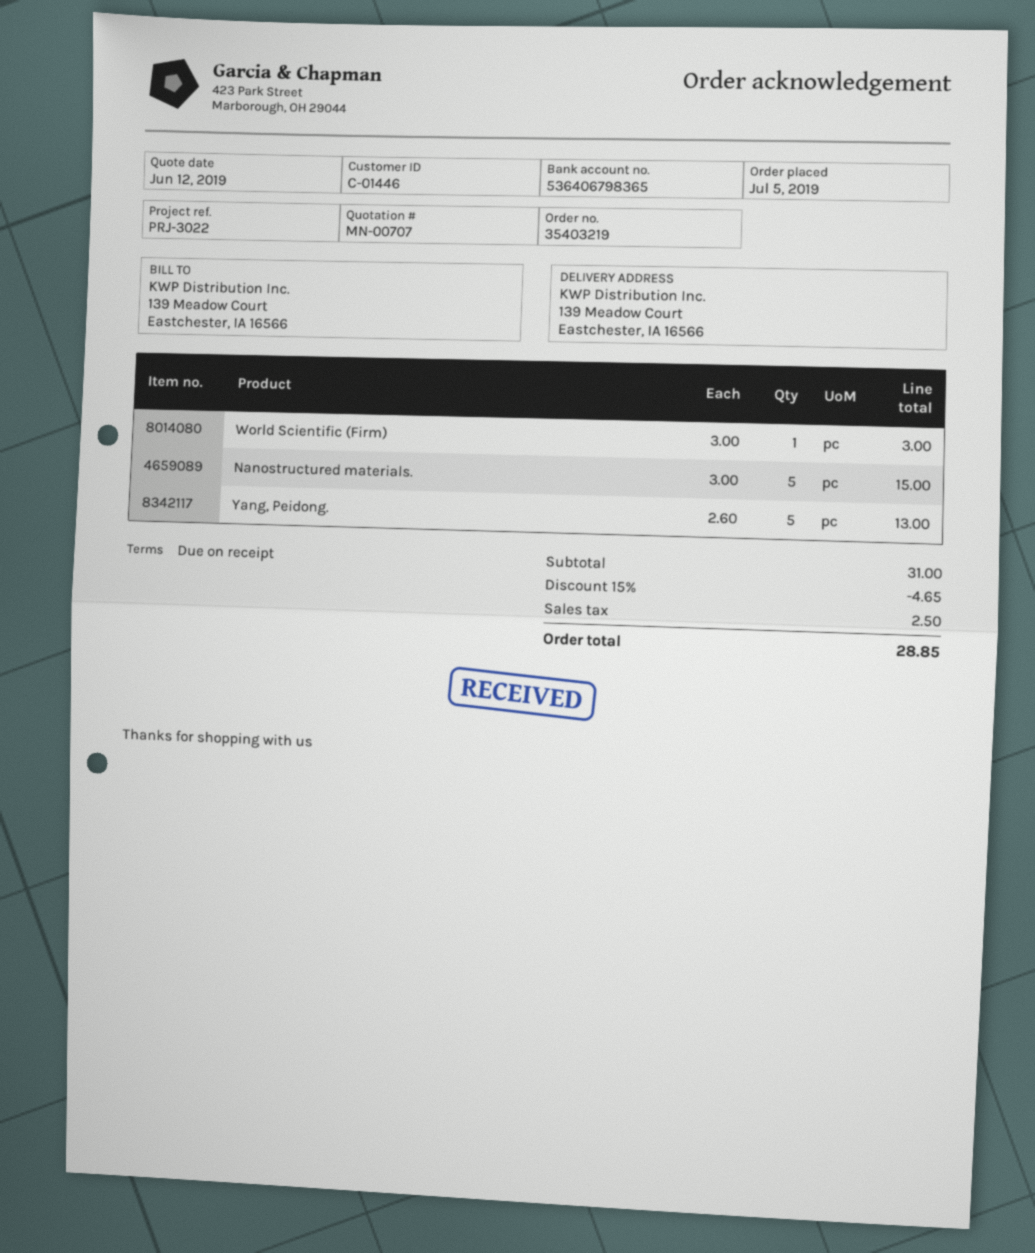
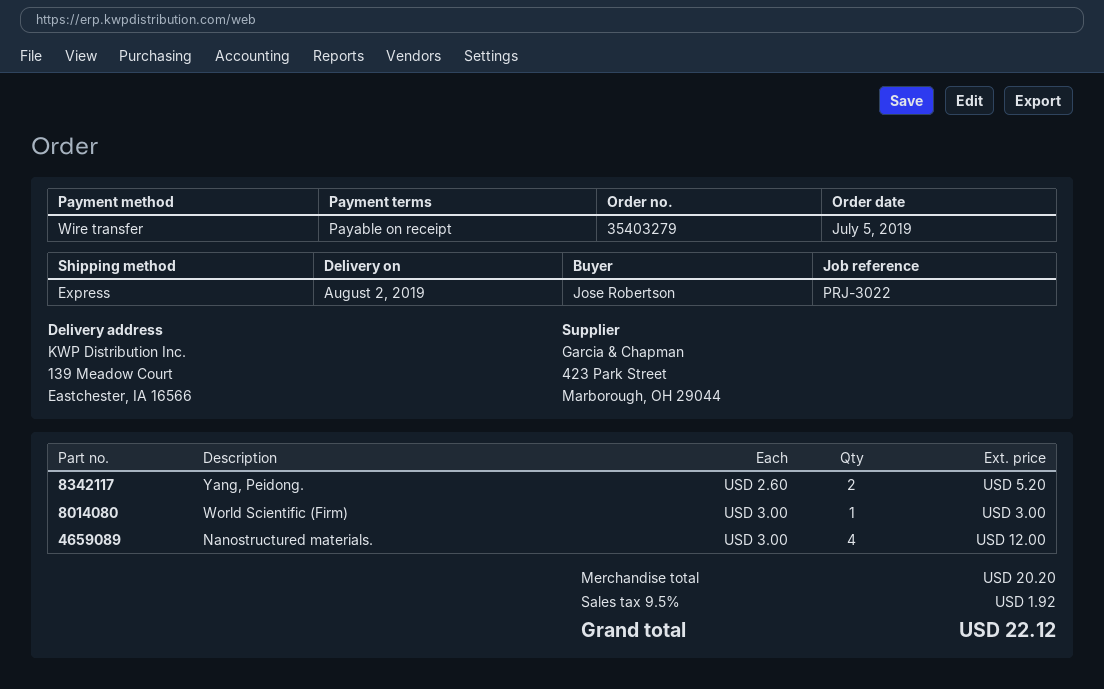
order number: 35403219 -> 35403279
Nanostructured materials.: 5 x 3.00 = 15.00 -> 4 x 3.00 = 12.00
Yang, Peidong.: 5 x 2.60 = 13.00 -> 2 x 2.60 = 5.20
subtotal: 31.00 -> 20.20
discount: 15% = 4.65 -> none
tax: 2.50 -> 1.92
total: 28.85 -> 22.12

